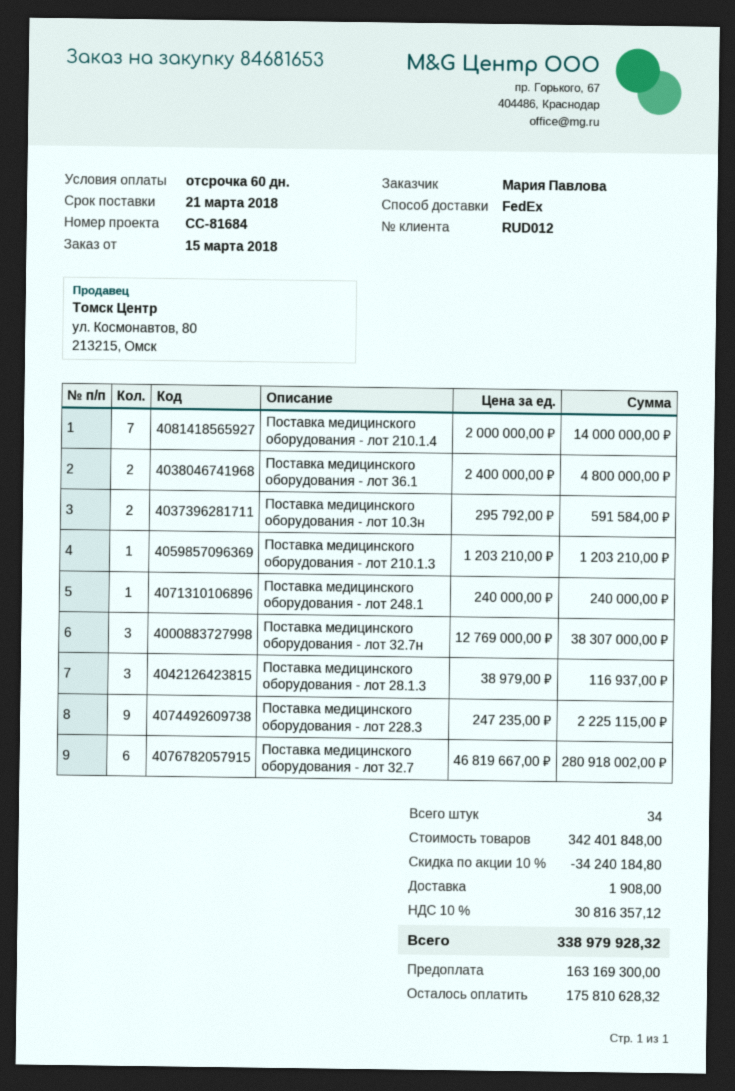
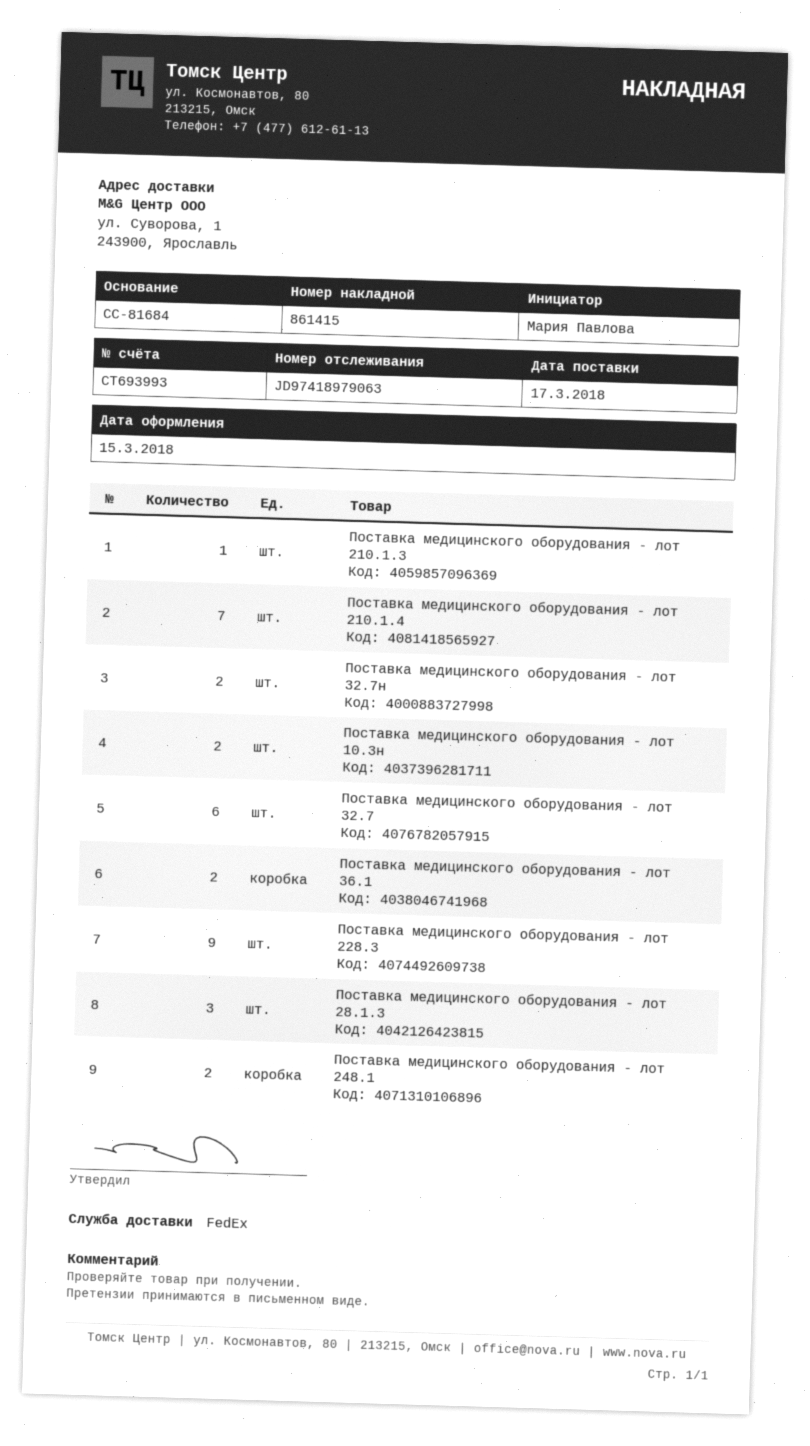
delivery date: 2018-03-21 -> 2018-03-17
Поставка медицинского оборудования - лот 248.1: 1 -> 2
Поставка медицинского оборудования - лот 32.7н: 3 -> 2

